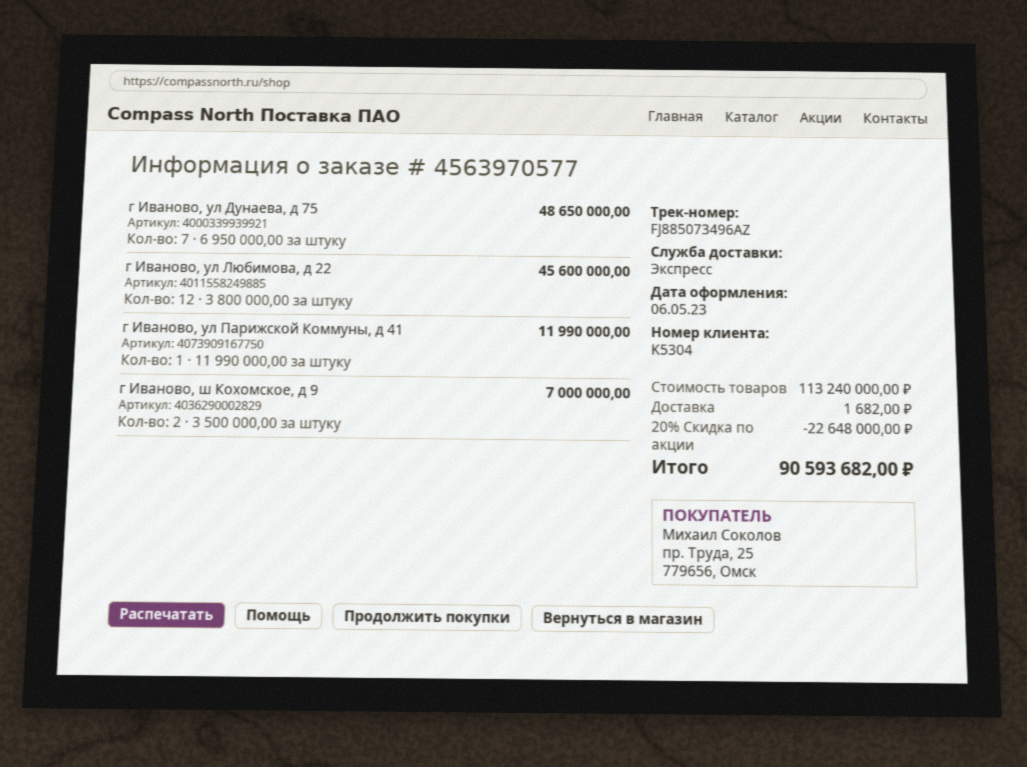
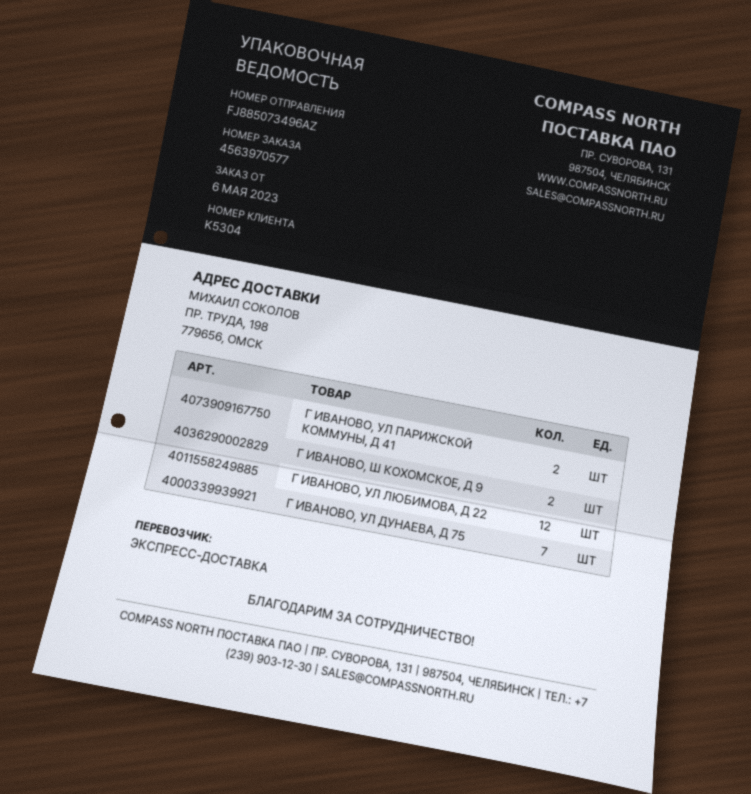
г Иваново, ул Парижской Коммуны, д 41: 1 -> 2

